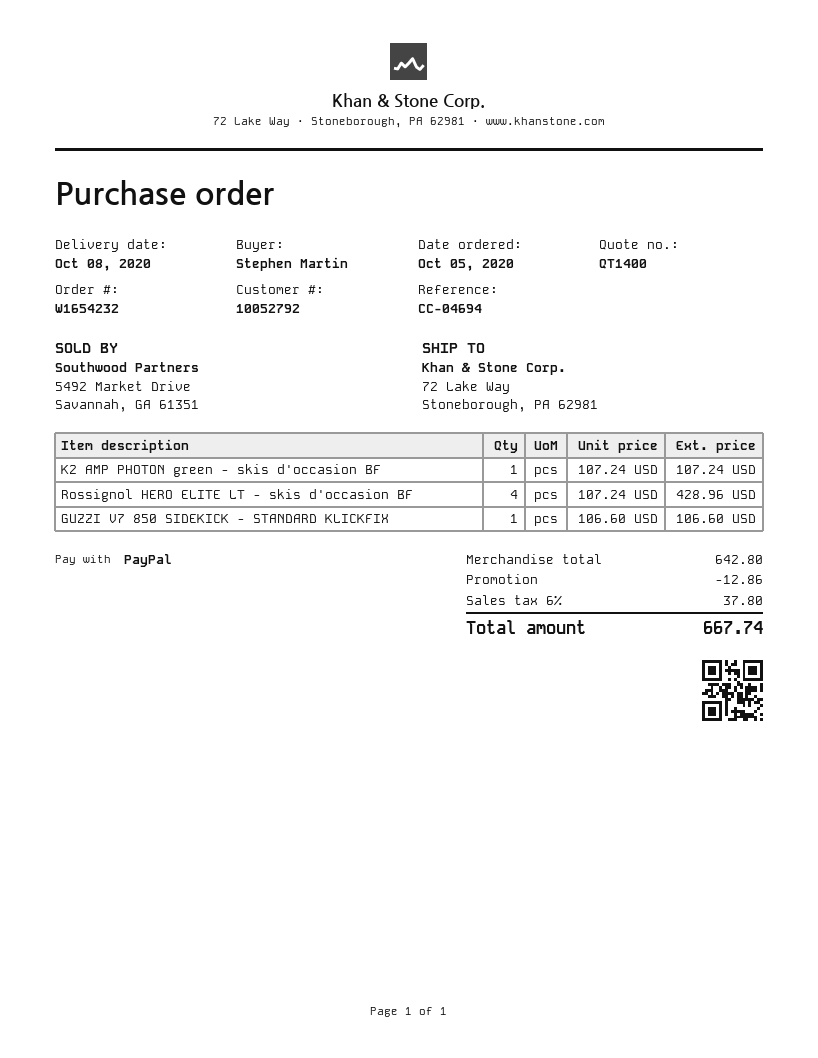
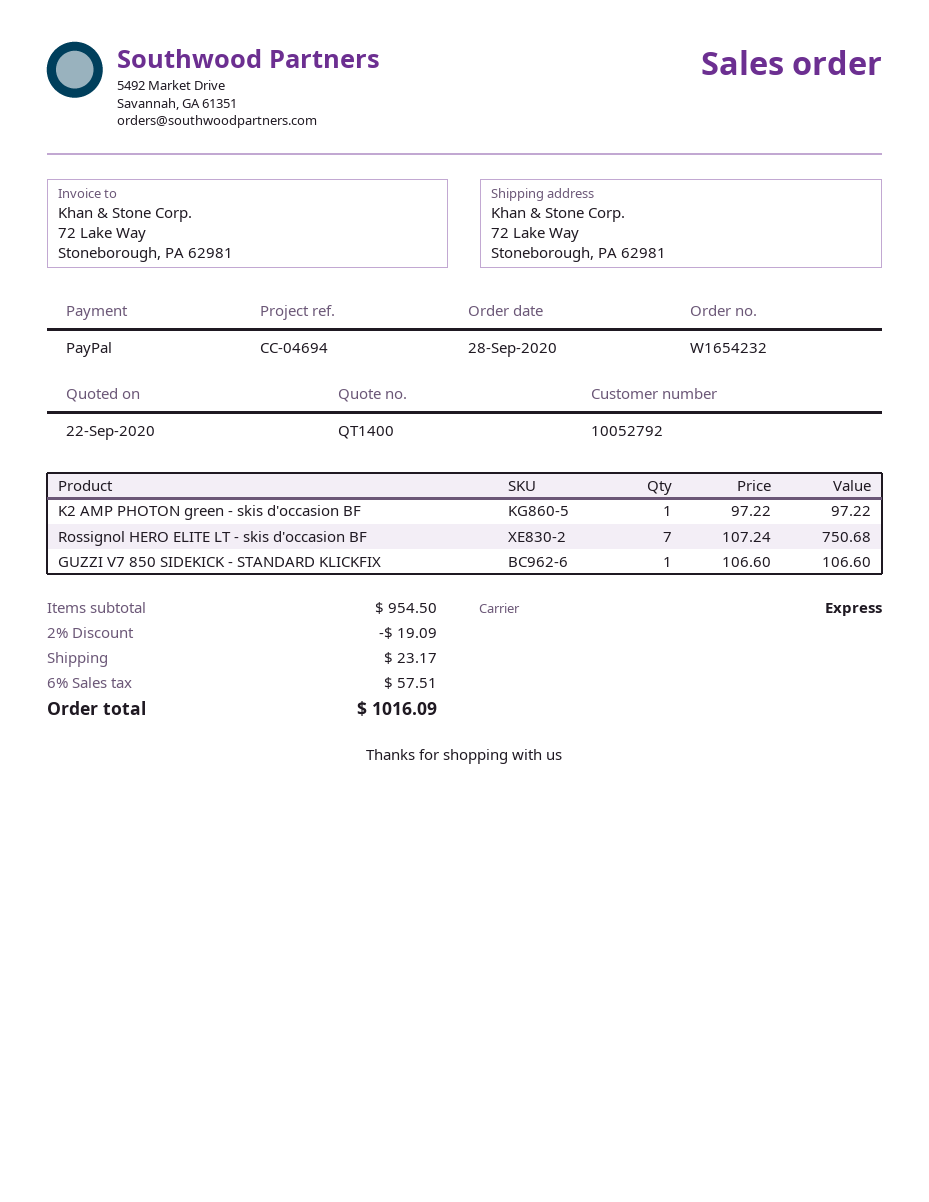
order date: 2020-10-05 -> 2020-09-28
K2 AMP PHOTON green - skis d'occasion BF: 1 x 107.24 = 107.24 -> 1 x 97.22 = 97.22
Rossignol HERO ELITE LT - skis d'occasion BF: 4 x 107.24 = 428.96 -> 7 x 107.24 = 750.68
subtotal: 642.80 -> 954.50
discount: 12.86 -> 19.09
shipping: none -> 23.17
tax: 6% = 37.80 -> 6% = 57.51
total: 667.74 -> 1016.09

